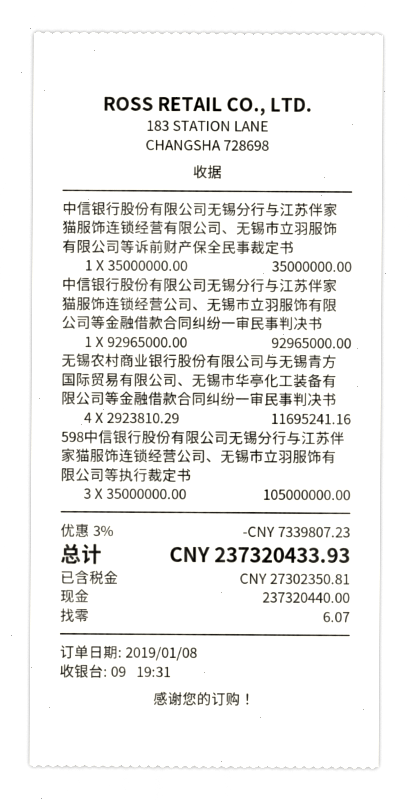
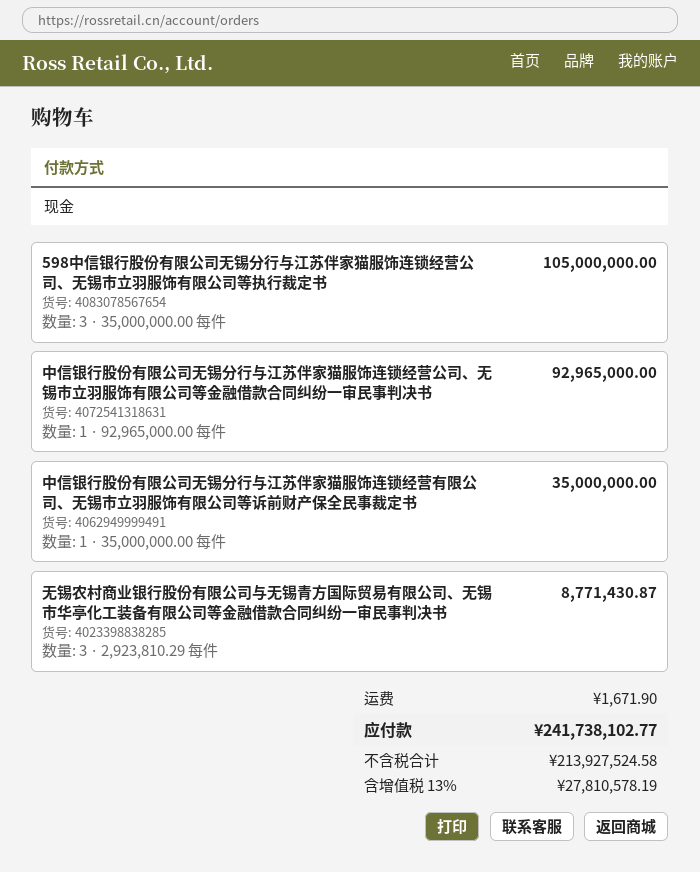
无锡农村商业银行股份有限公司与无锡青方国际贸易有限公司、无锡市华亭化工装备有限公司等金融借款合同纠纷一审民事判决书: 4 x 2923810.29 = 11695241.16 -> 3 x 2923810.29 = 8771430.87
discount: 3% = 7339807.23 -> none
shipping: none -> 1671.90
tax: 27302350.81 -> 27810578.19
total: 237320433.93 -> 241738102.77

